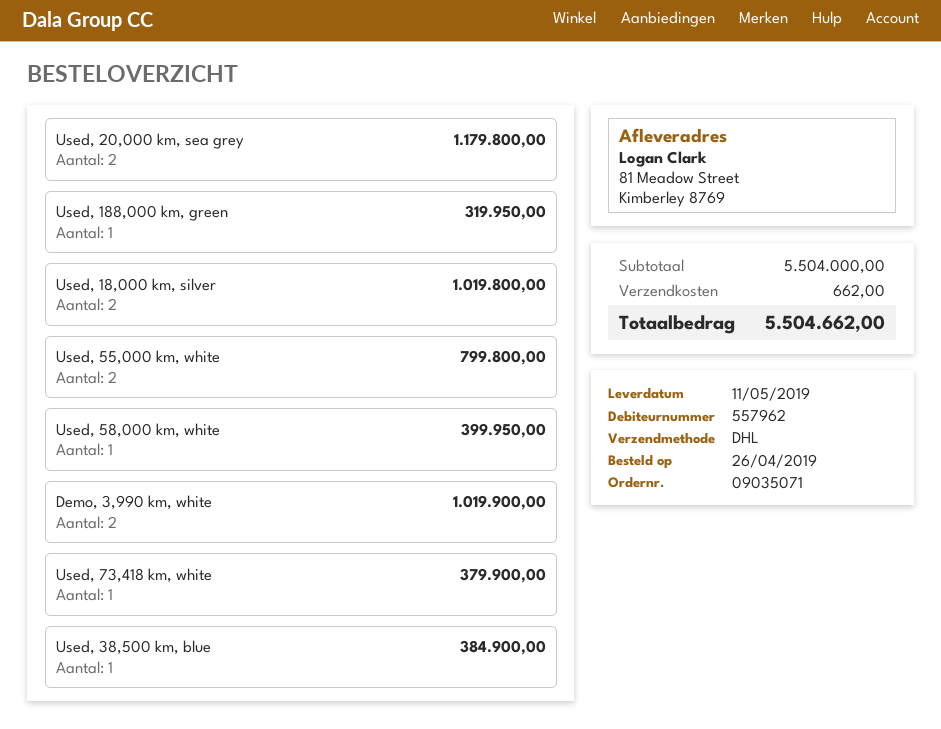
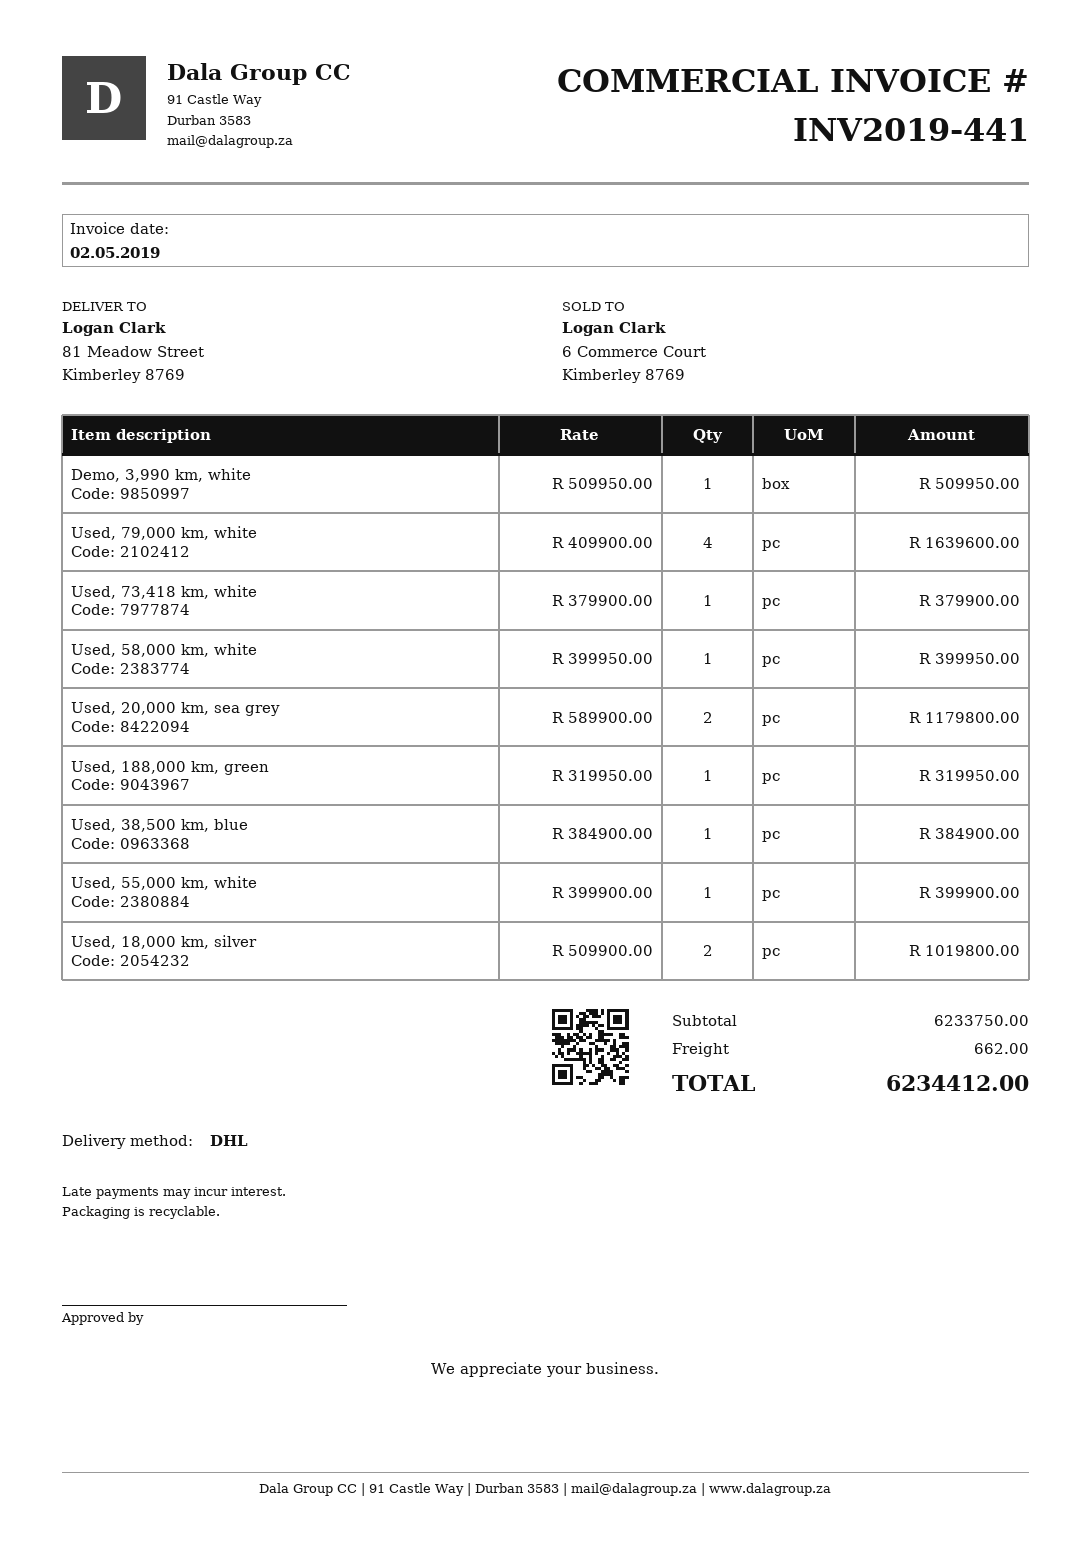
Used, 55,000 km, white: 2 for 799800.00 -> 1 for 399900.00
Demo, 3,990 km, white: 2 for 1019900.00 -> 1 for 509950.00
Used, 79,000 km, white: none -> 4 for 1639600.00
subtotal: 5504000.00 -> 6233750.00
total: 5504662.00 -> 6234412.00

